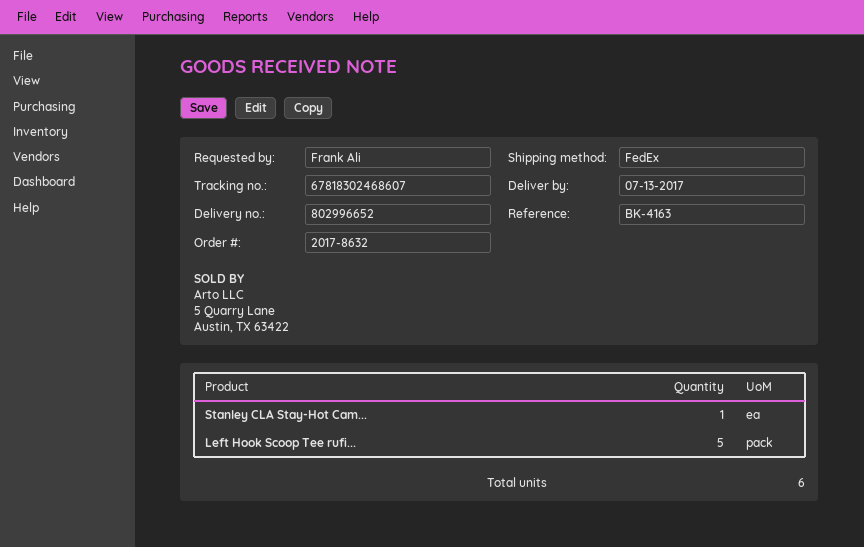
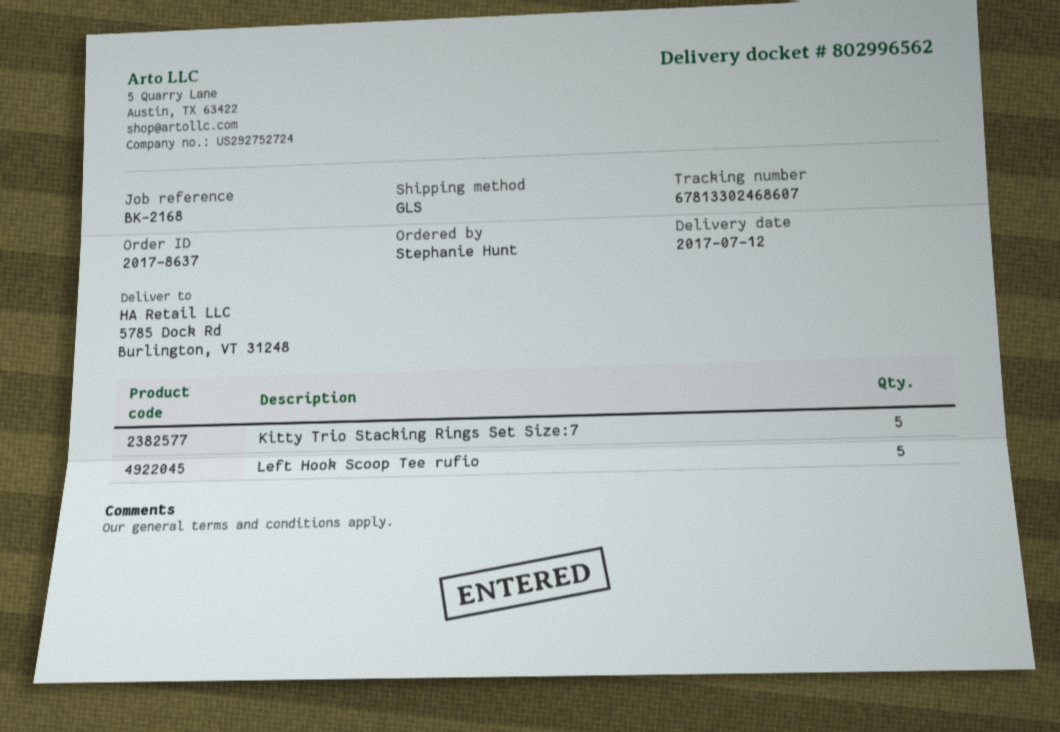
order number: 2017-8632 -> 2017-8637
delivery note number: 802996652 -> 802996562
delivery date: 2017-07-13 -> 2017-07-12
reference: BK-4163 -> BK-2168
ordered by: Frank Ali -> Stephanie Hunt
shipping method: FedEx -> GLS
tracking number: 67818302468607 -> 67813302468607
Stanley CLA Stay-Hot Cam...: 1 -> none
Kitty Trio Stacking Rings Set Size:7: none -> 5

